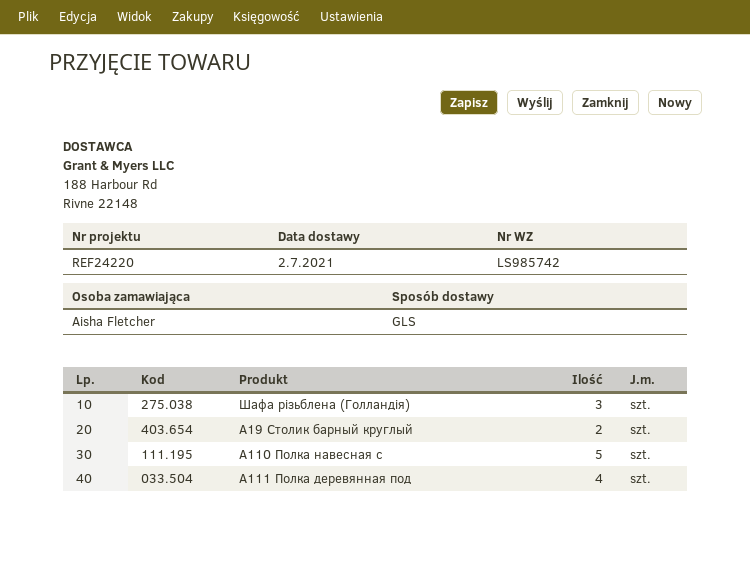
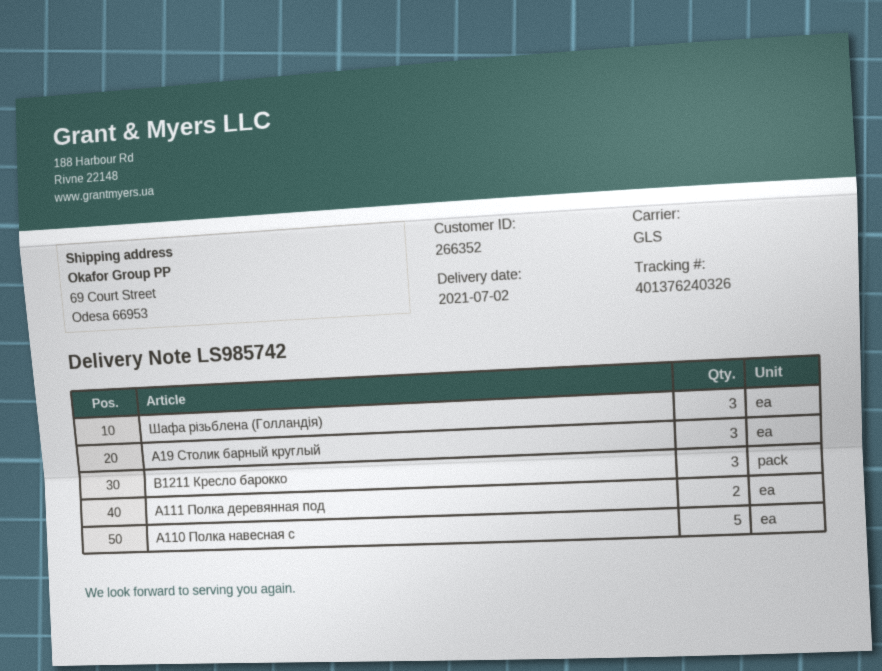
А19 Столик барный круглый: 2 -> 3
А111 Полка деревянная под: 4 -> 2
В1211 Кресло барокко: none -> 3

